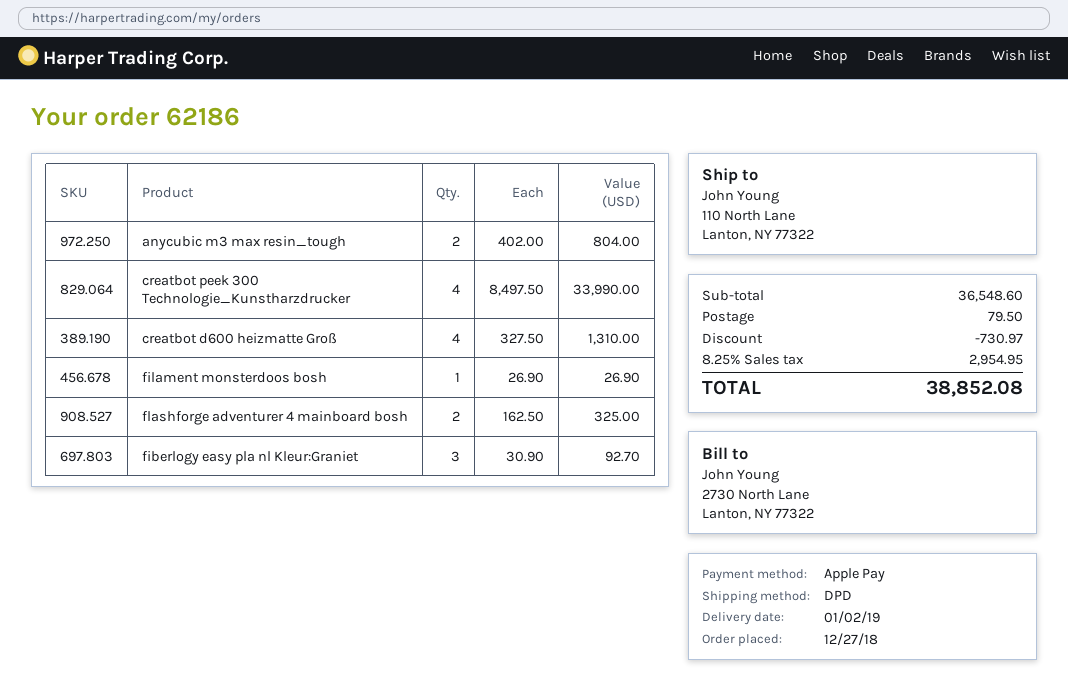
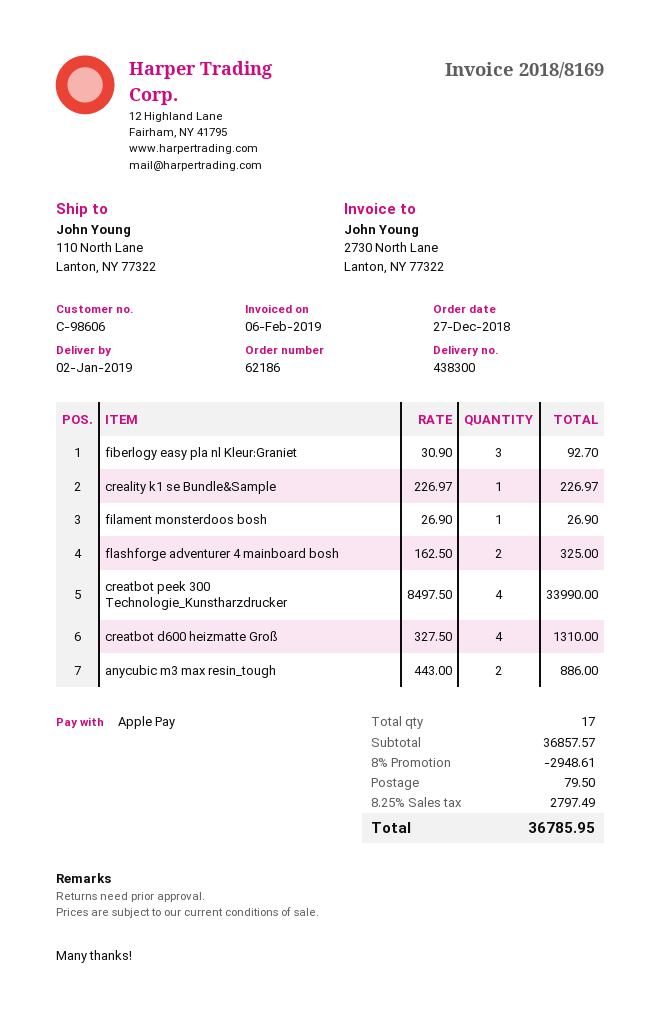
anycubic m3 max resin_tough: 2 x 402.00 = 804.00 -> 2 x 443.00 = 886.00
creality k1 se Bundle&Sample: none -> 1 x 226.97 = 226.97
subtotal: 36548.60 -> 36857.57
discount: 730.97 -> 2948.61
tax: 8.25% = 2954.95 -> 8.25% = 2797.49
total: 38852.08 -> 36785.95

